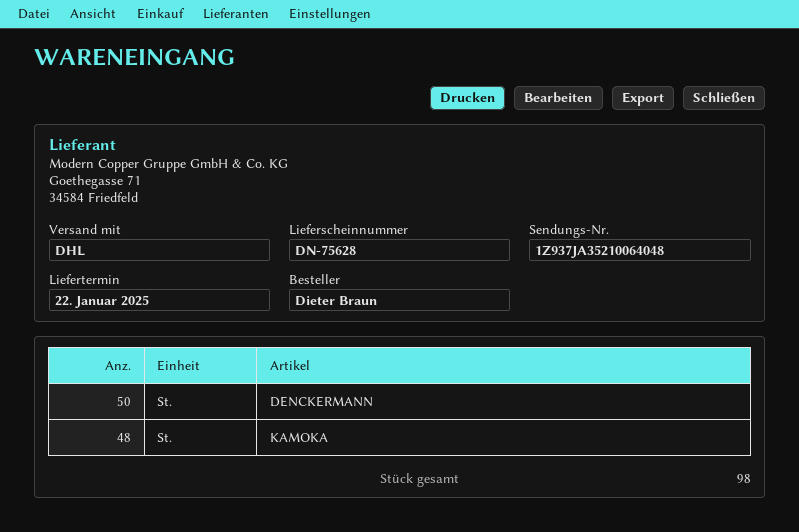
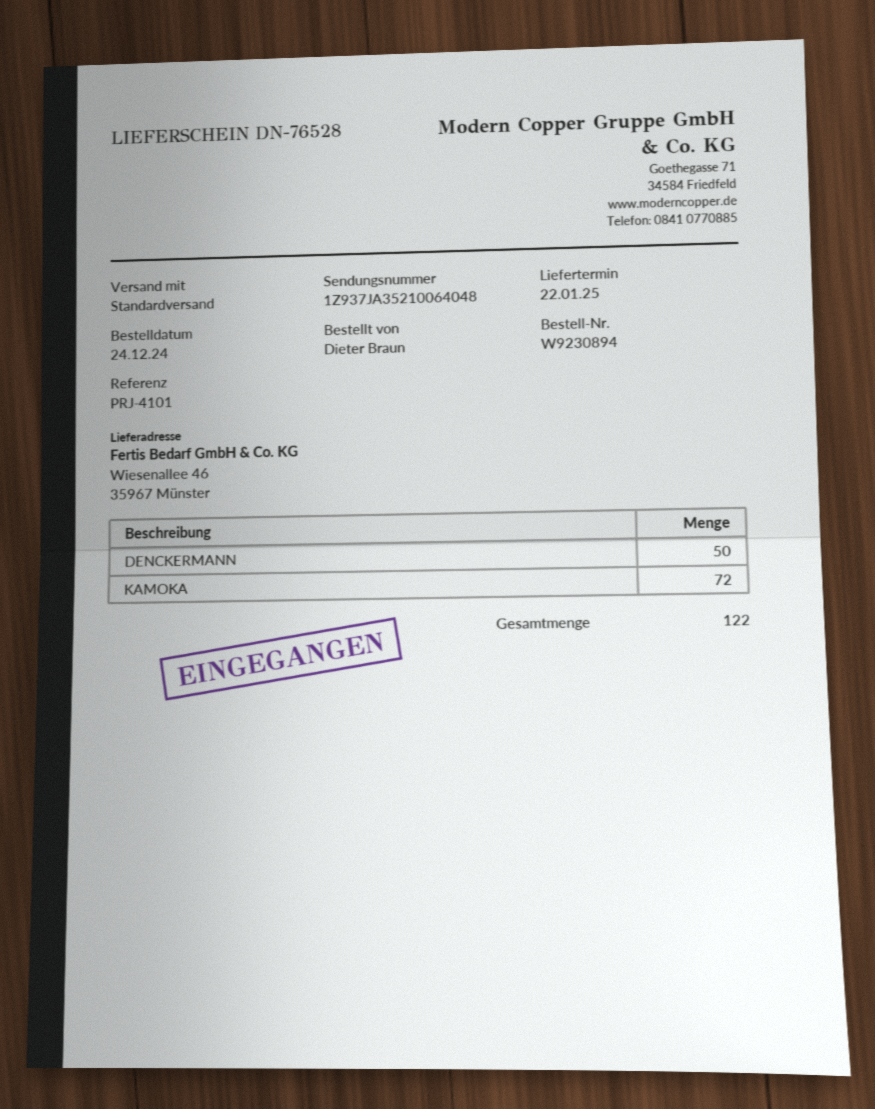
delivery note number: DN-75628 -> DN-76528
shipping method: DHL -> standard
KAMOKA: 48 -> 72
total quantity: 98 -> 122

